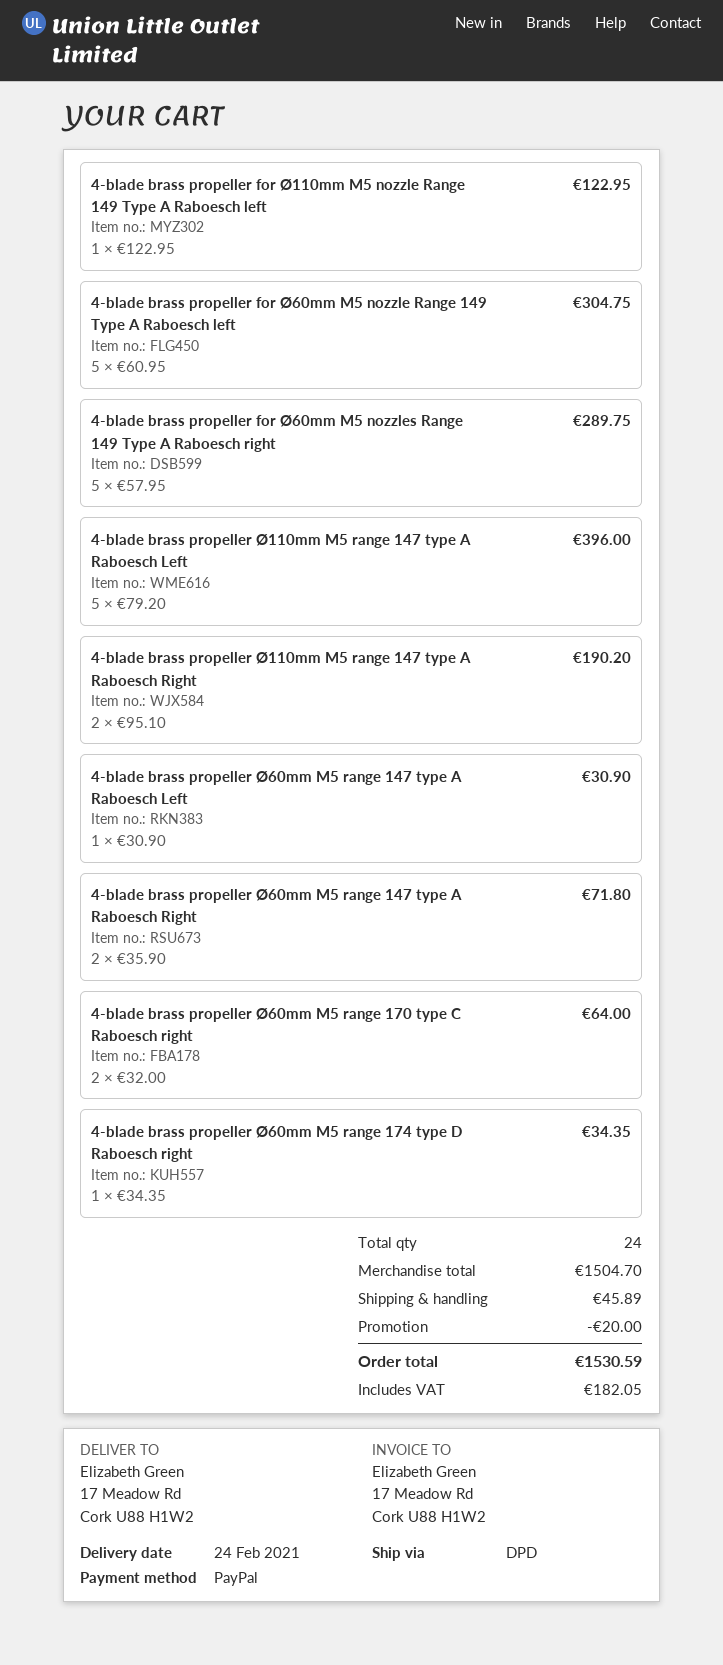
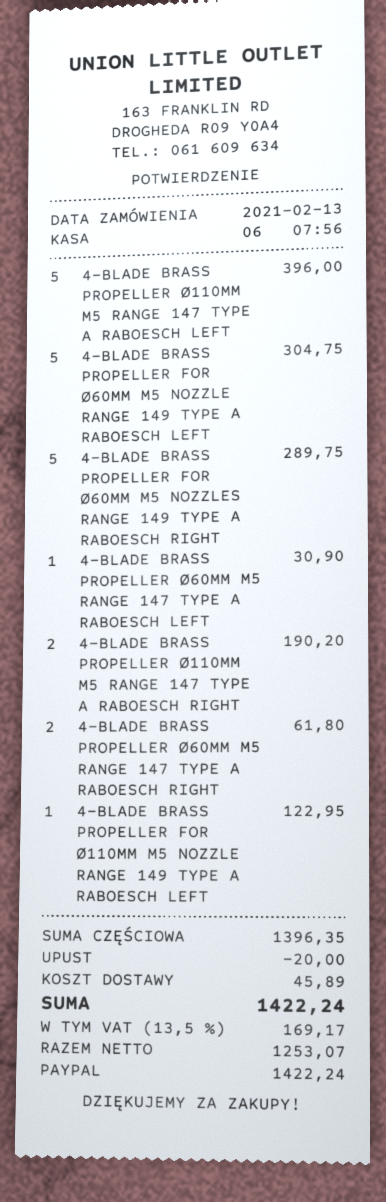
4-blade brass propeller Ø60mm M5 range 147 type A Raboesch Right: 2 for 71.80 -> 2 for 61.80
4-blade brass propeller Ø60mm M5 range 170 type C Raboesch right: 2 for 64.00 -> none
4-blade brass propeller Ø60mm M5 range 174 type D Raboesch right: 1 for 34.35 -> none
subtotal: 1504.70 -> 1396.35
tax: 182.05 -> 169.17
total: 1530.59 -> 1422.24

